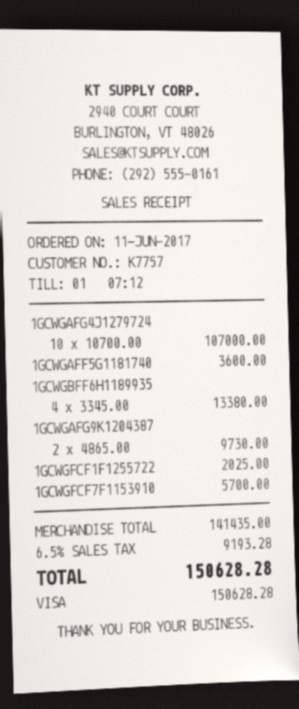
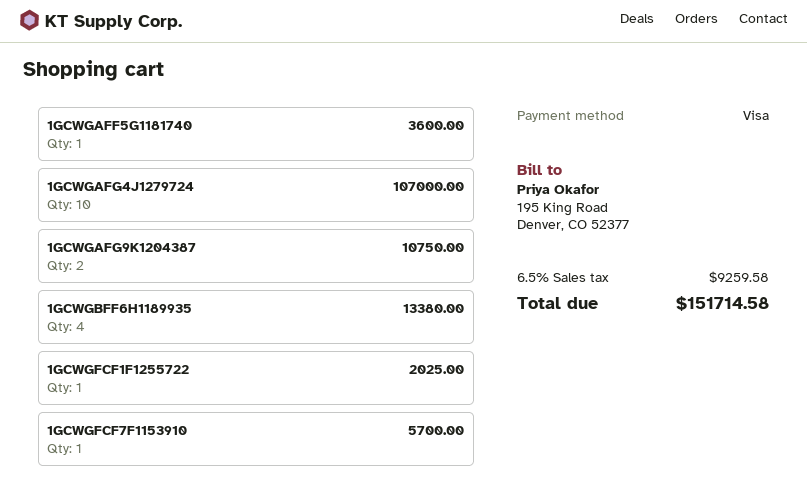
1GCWGAFG9K1204387: 2 for 9730.00 -> 2 for 10750.00
tax: 6.5% = 9193.28 -> 6.5% = 9259.58
total: 150628.28 -> 151714.58

